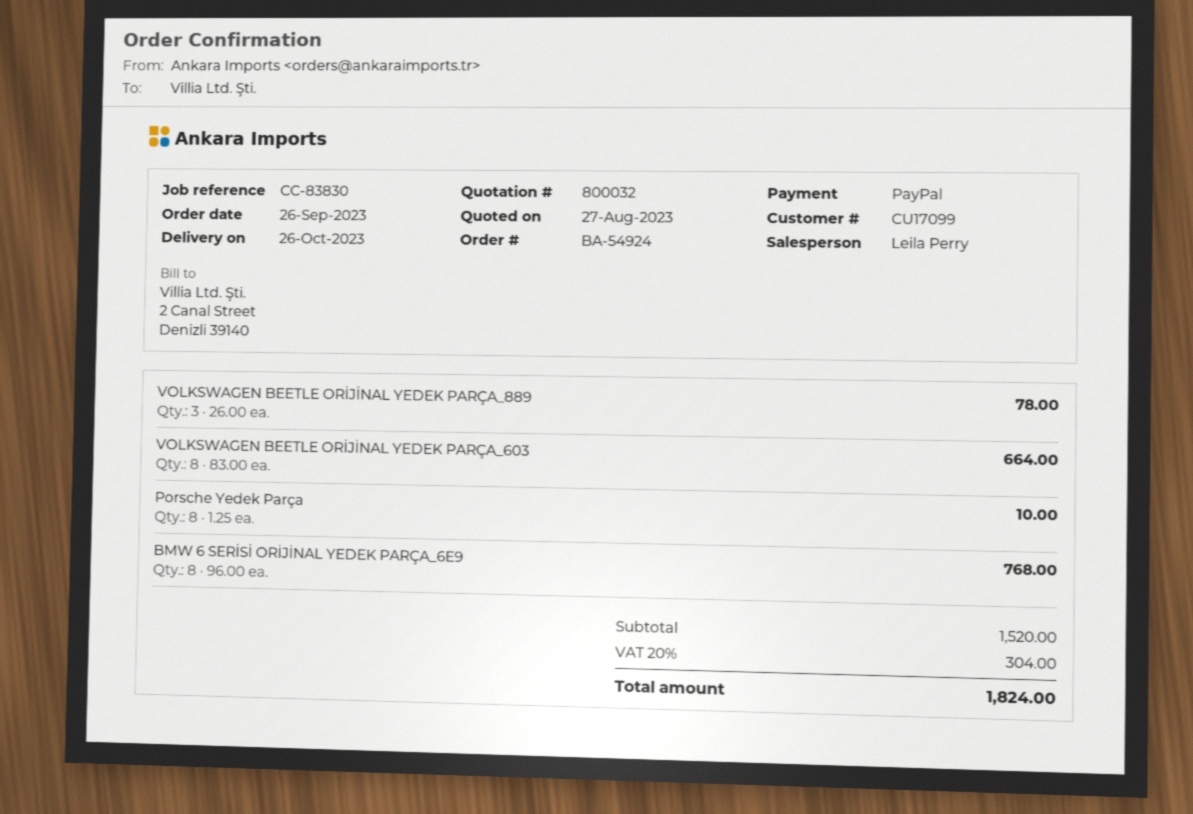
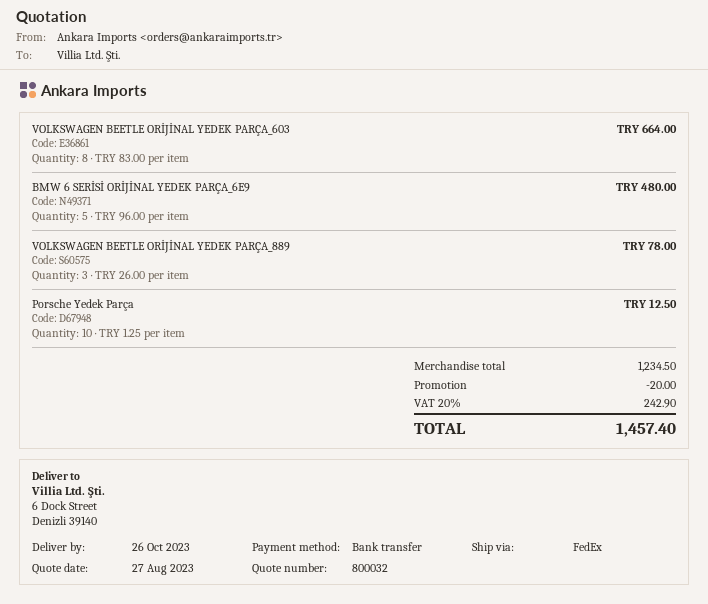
payment method: PayPal -> bank transfer
Porsche Yedek Parça: 8 x 1.25 = 10.00 -> 10 x 1.25 = 12.50
BMW 6 SERİSİ ORİJİNAL YEDEK PARÇA_6E9: 8 x 96.00 = 768.00 -> 5 x 96.00 = 480.00
subtotal: 1520.00 -> 1234.50
discount: none -> 20.00
tax: 20% = 304.00 -> 20% = 242.90
total: 1824.00 -> 1457.40

